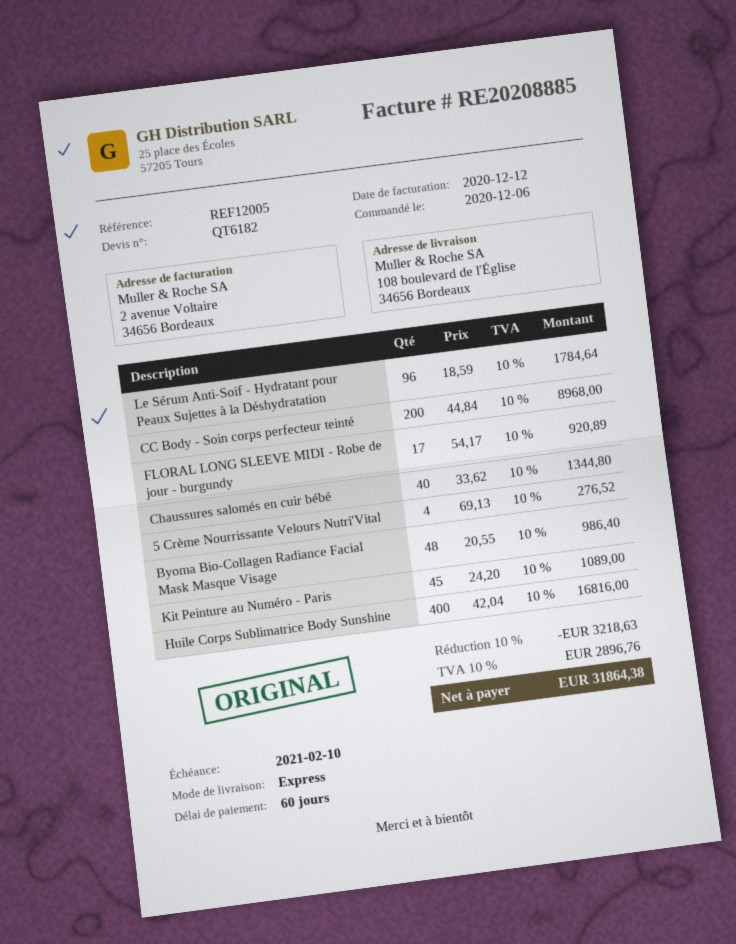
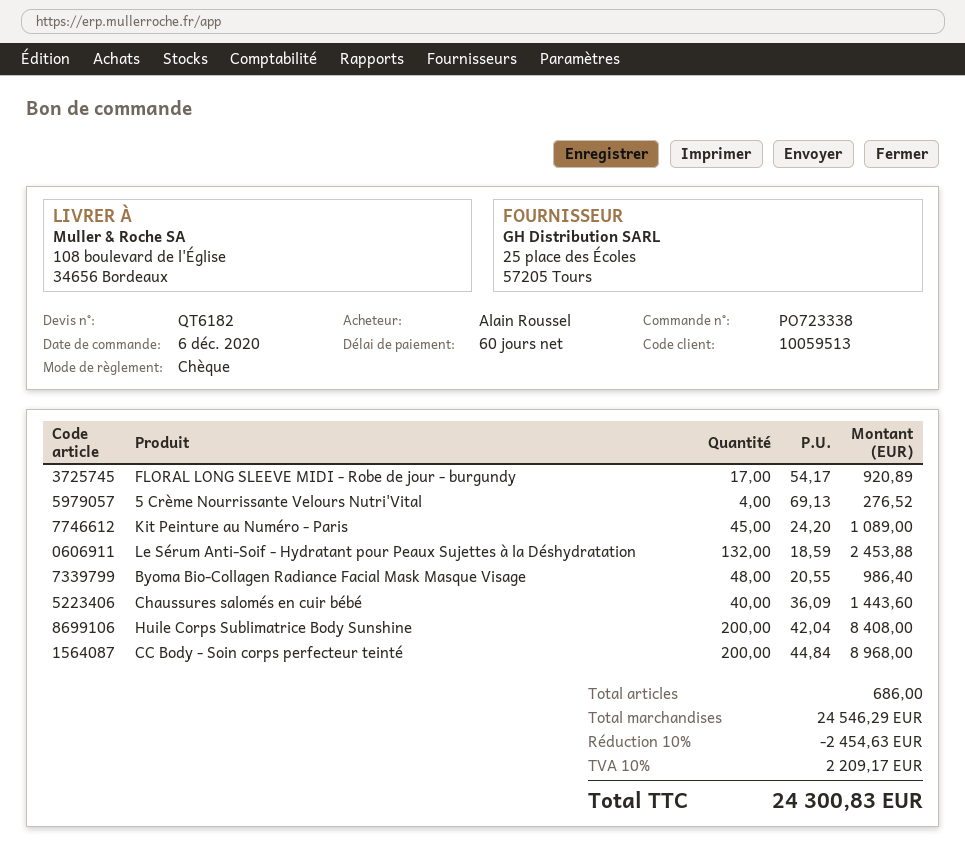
Le Sérum Anti-Soif - Hydratant pour Peaux Sujettes à la Déshydratation: 96 x 18.59 = 1784.64 -> 132 x 18.59 = 2453.88
Chaussures salomés en cuir bébé: 40 x 33.62 = 1344.80 -> 40 x 36.09 = 1443.60
Huile Corps Sublimatrice Body Sunshine: 400 x 42.04 = 16816.00 -> 200 x 42.04 = 8408.00
discount: 10% = 3218.63 -> 10% = 2454.63
tax: 10% = 2896.76 -> 10% = 2209.17
total: 31864.38 -> 24300.83

